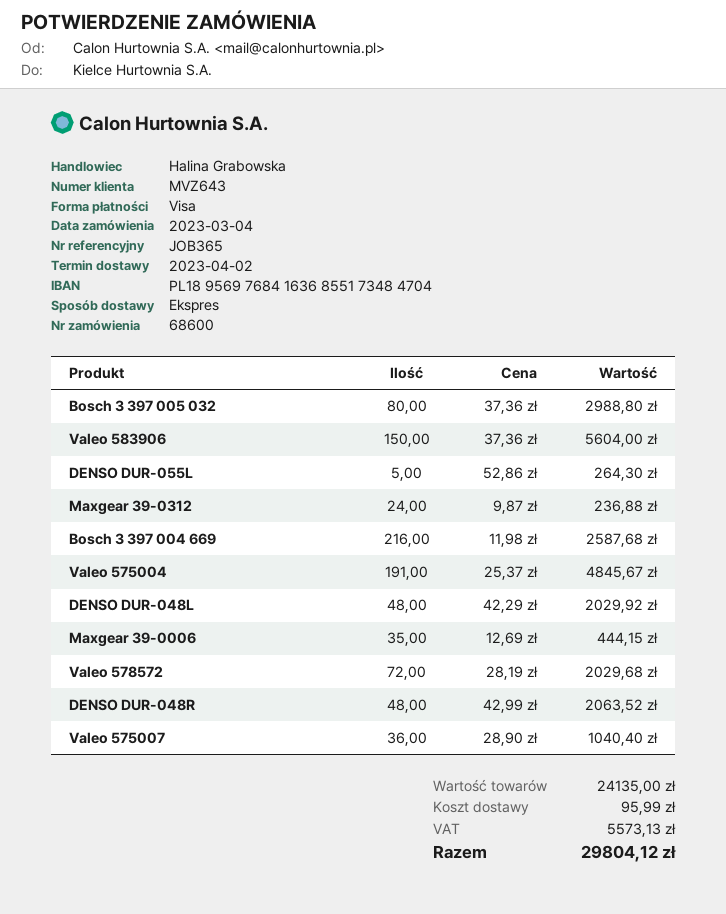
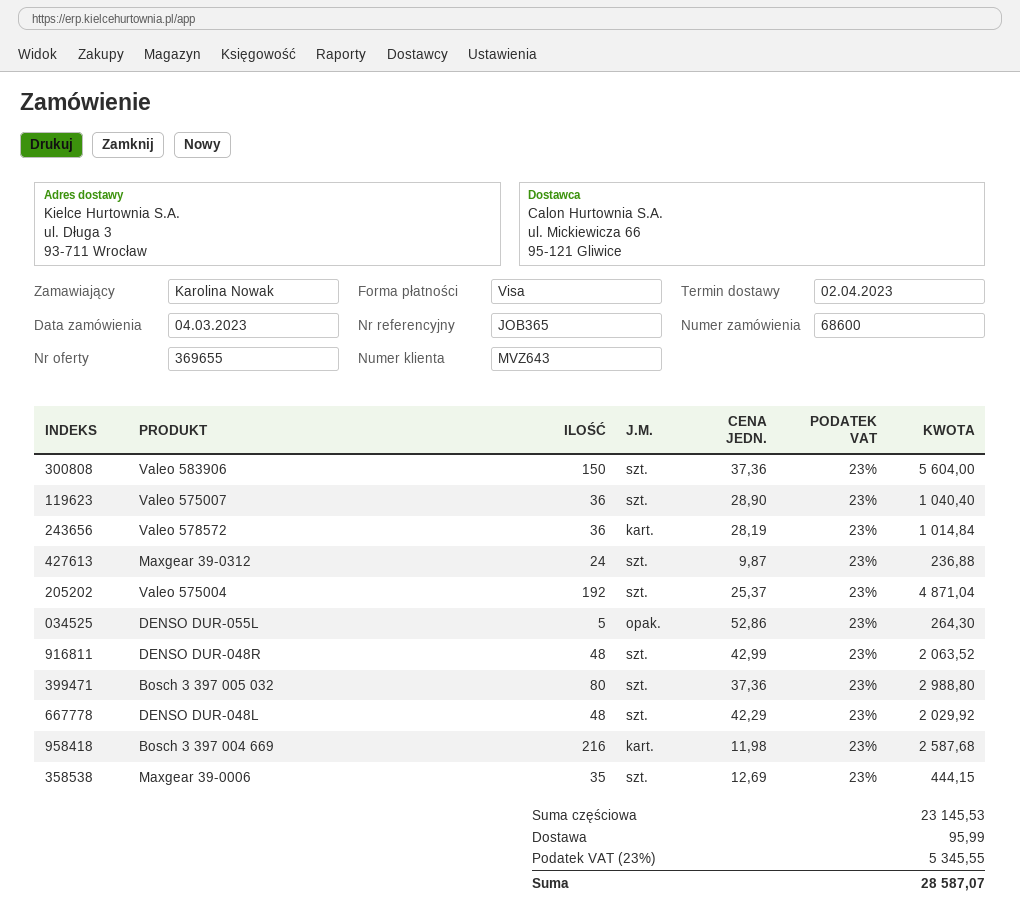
Valeo 575004: 191 x 25.37 = 4845.67 -> 192 x 25.37 = 4871.04
Valeo 578572: 72 x 28.19 = 2029.68 -> 36 x 28.19 = 1014.84
subtotal: 24135.00 -> 23145.53
tax: 5573.13 -> 5345.55
total: 29804.12 -> 28587.07

